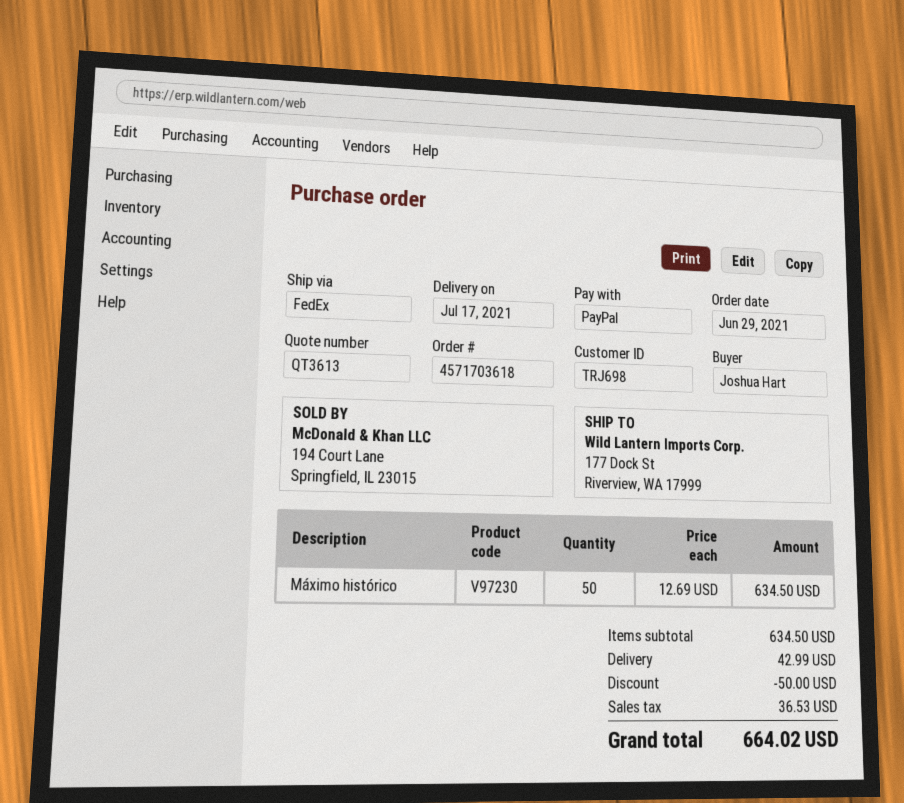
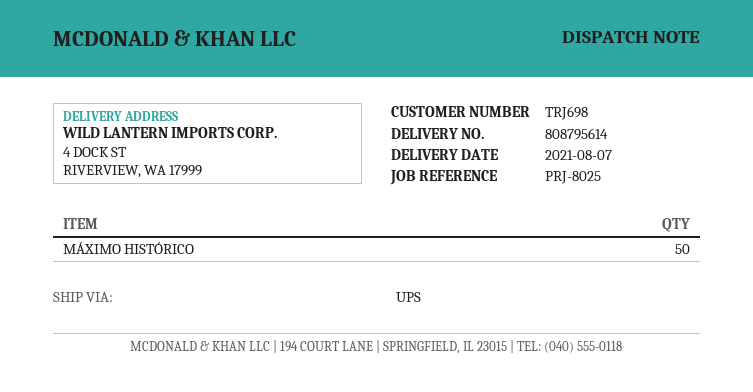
delivery date: 2021-07-17 -> 2021-08-07
shipping method: FedEx -> UPS
ship to: 177 Dock St, Riverview, WA 17999 -> 4 DOCK ST, RIVERVIEW, WA 17999

